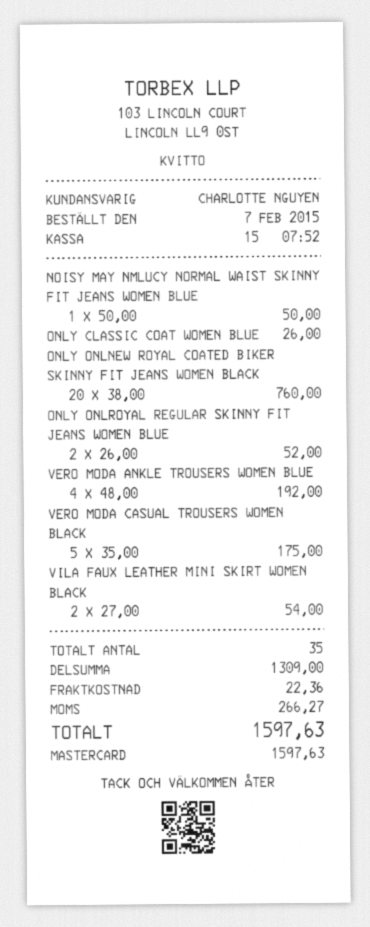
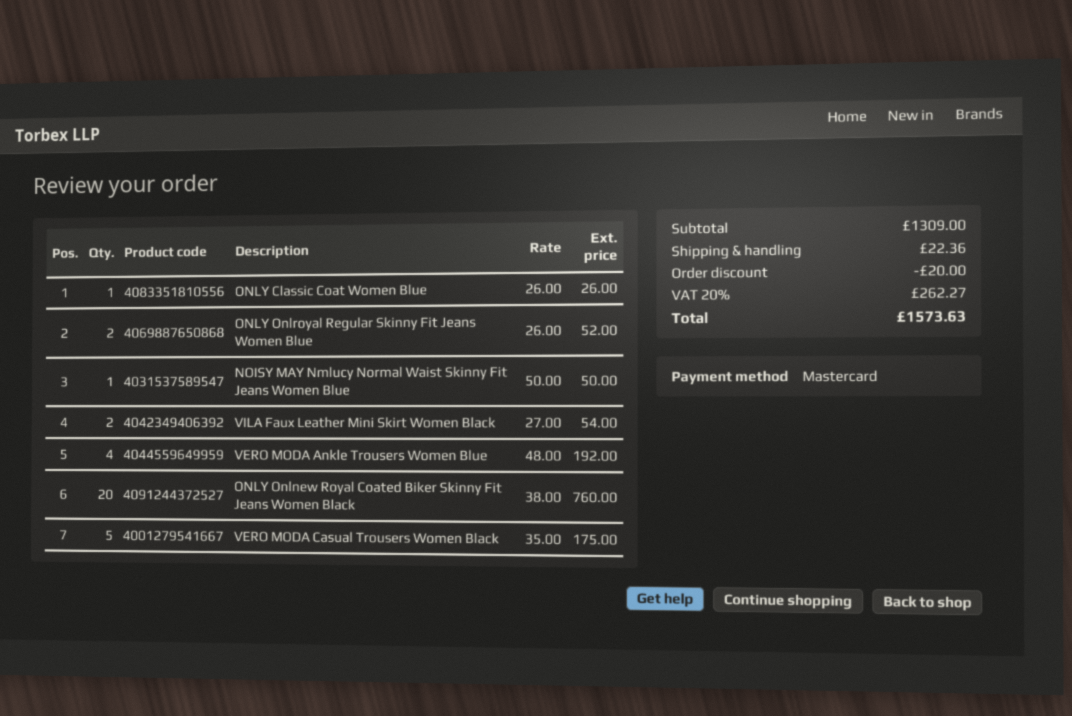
discount: none -> 20.00
tax: 266.27 -> 262.27
total: 1597.63 -> 1573.63

